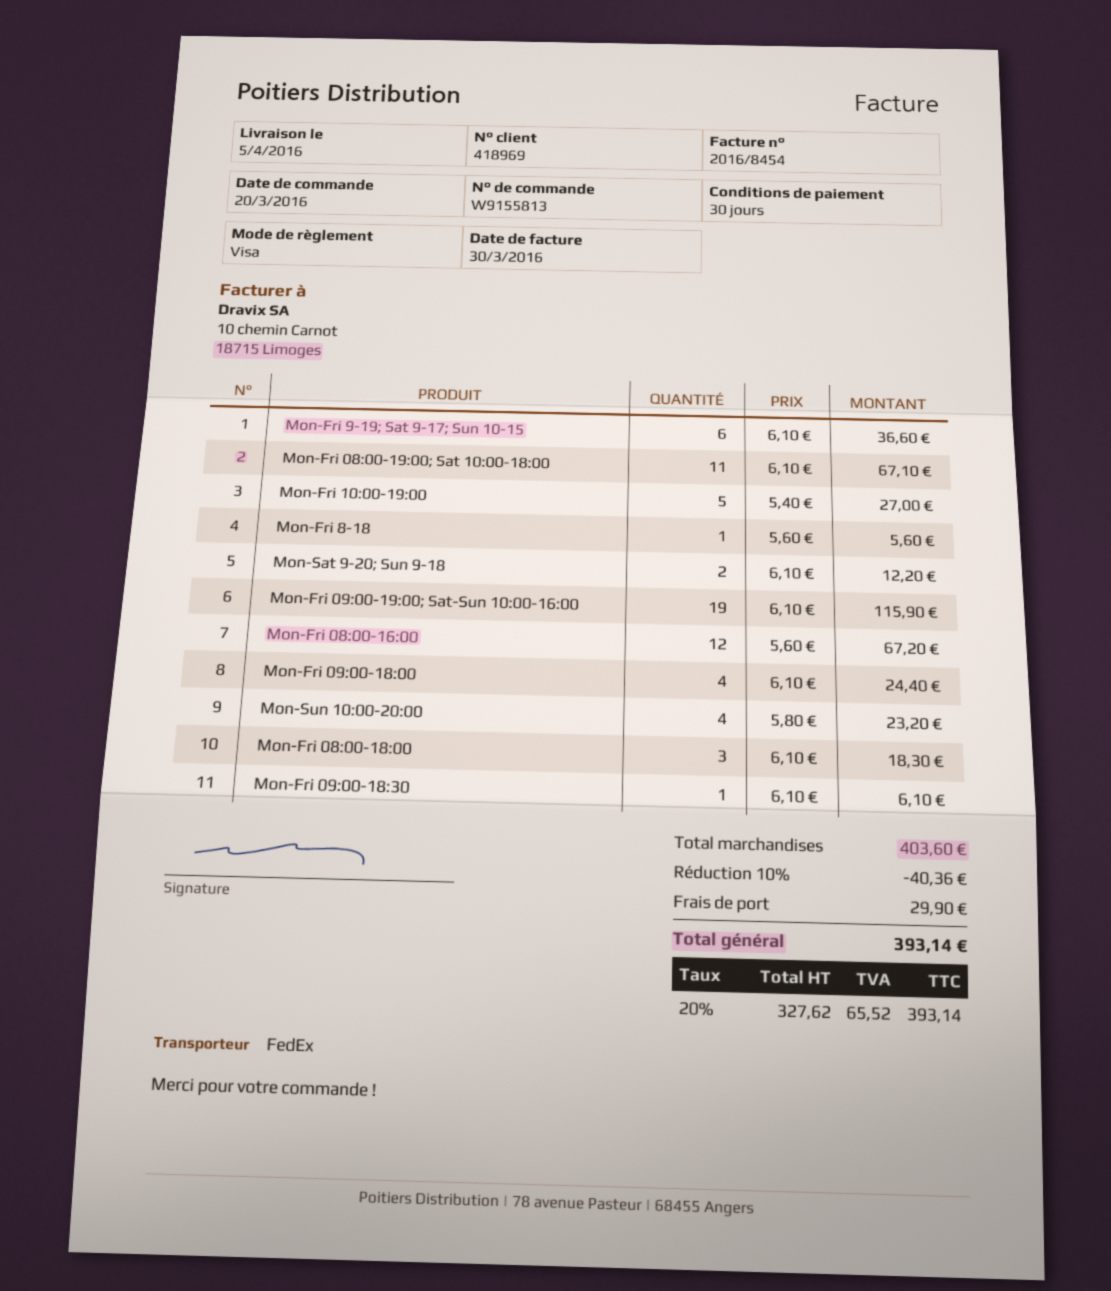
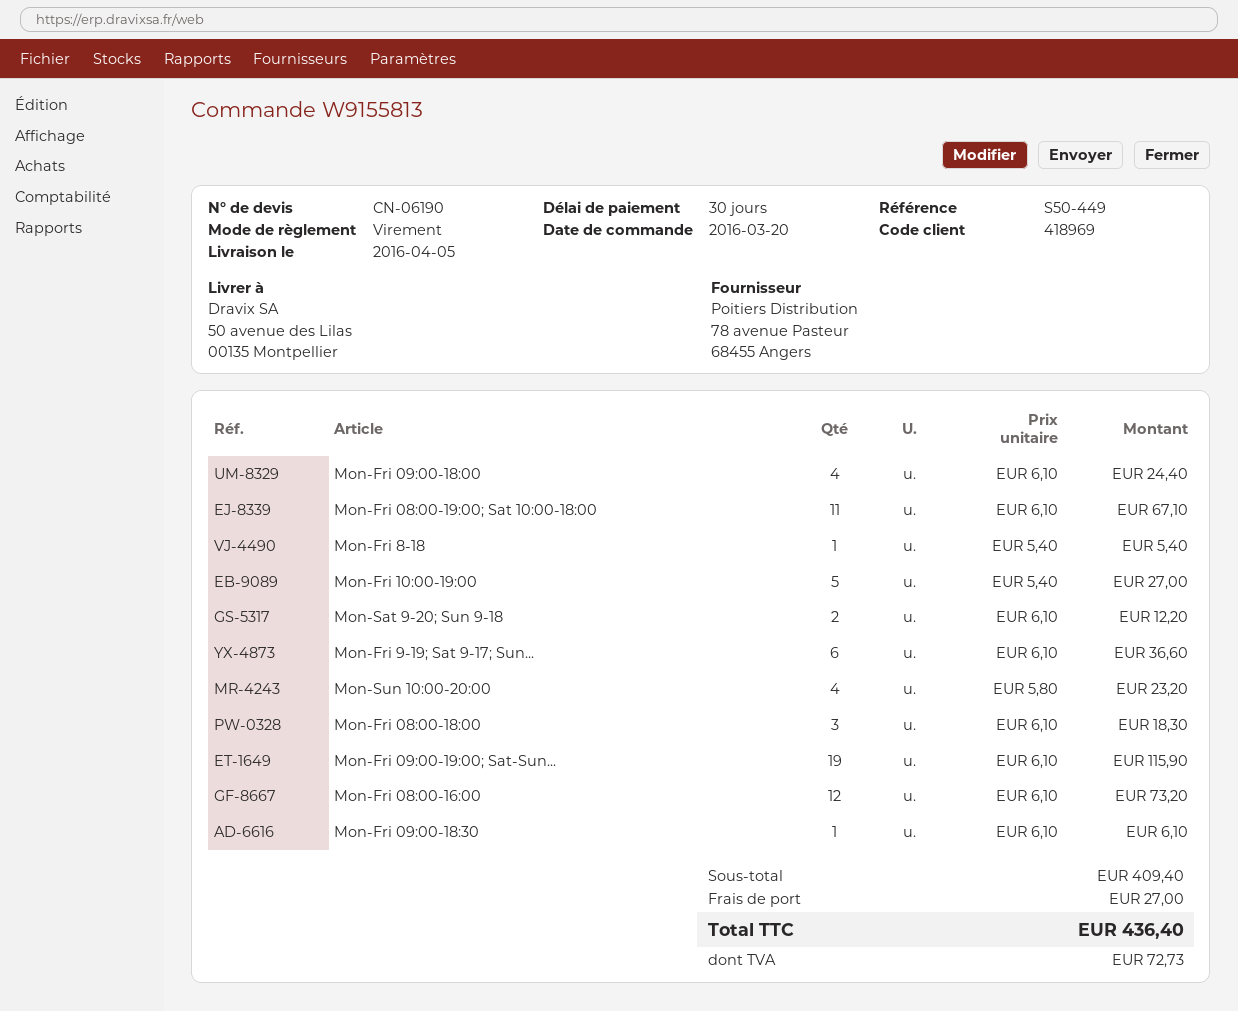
payment method: Visa -> bank transfer
Mon-Fri 8-18: 1 x 5.60 = 5.60 -> 1 x 5.40 = 5.40
Mon-Fri 08:00-16:00: 12 x 5.60 = 67.20 -> 12 x 6.10 = 73.20
subtotal: 403.60 -> 409.40
discount: 10% = 40.36 -> none
shipping: 29.90 -> 27.00
tax: 65.52 -> 72.73
total: 393.14 -> 436.40

